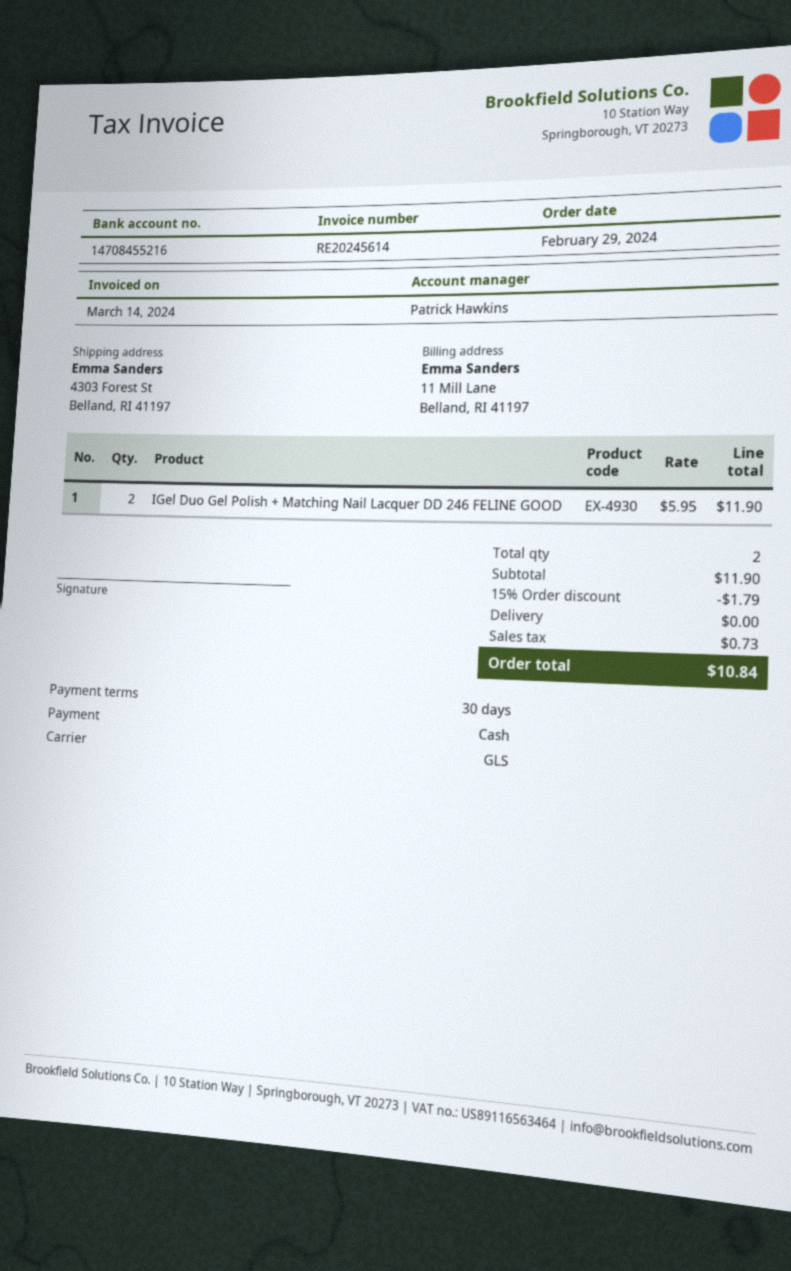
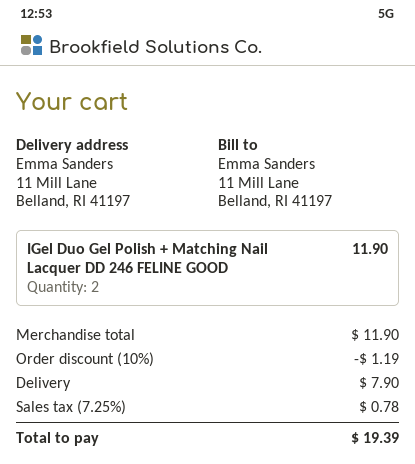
ship to: 4303 Forest St, Belland, RI 41197 -> 11 Mill Lane, Belland, RI 41197
discount: 15% = 1.79 -> 10% = 1.19
shipping: 0.00 -> 7.90
tax: 0.73 -> 0.78
total: 10.84 -> 19.39

